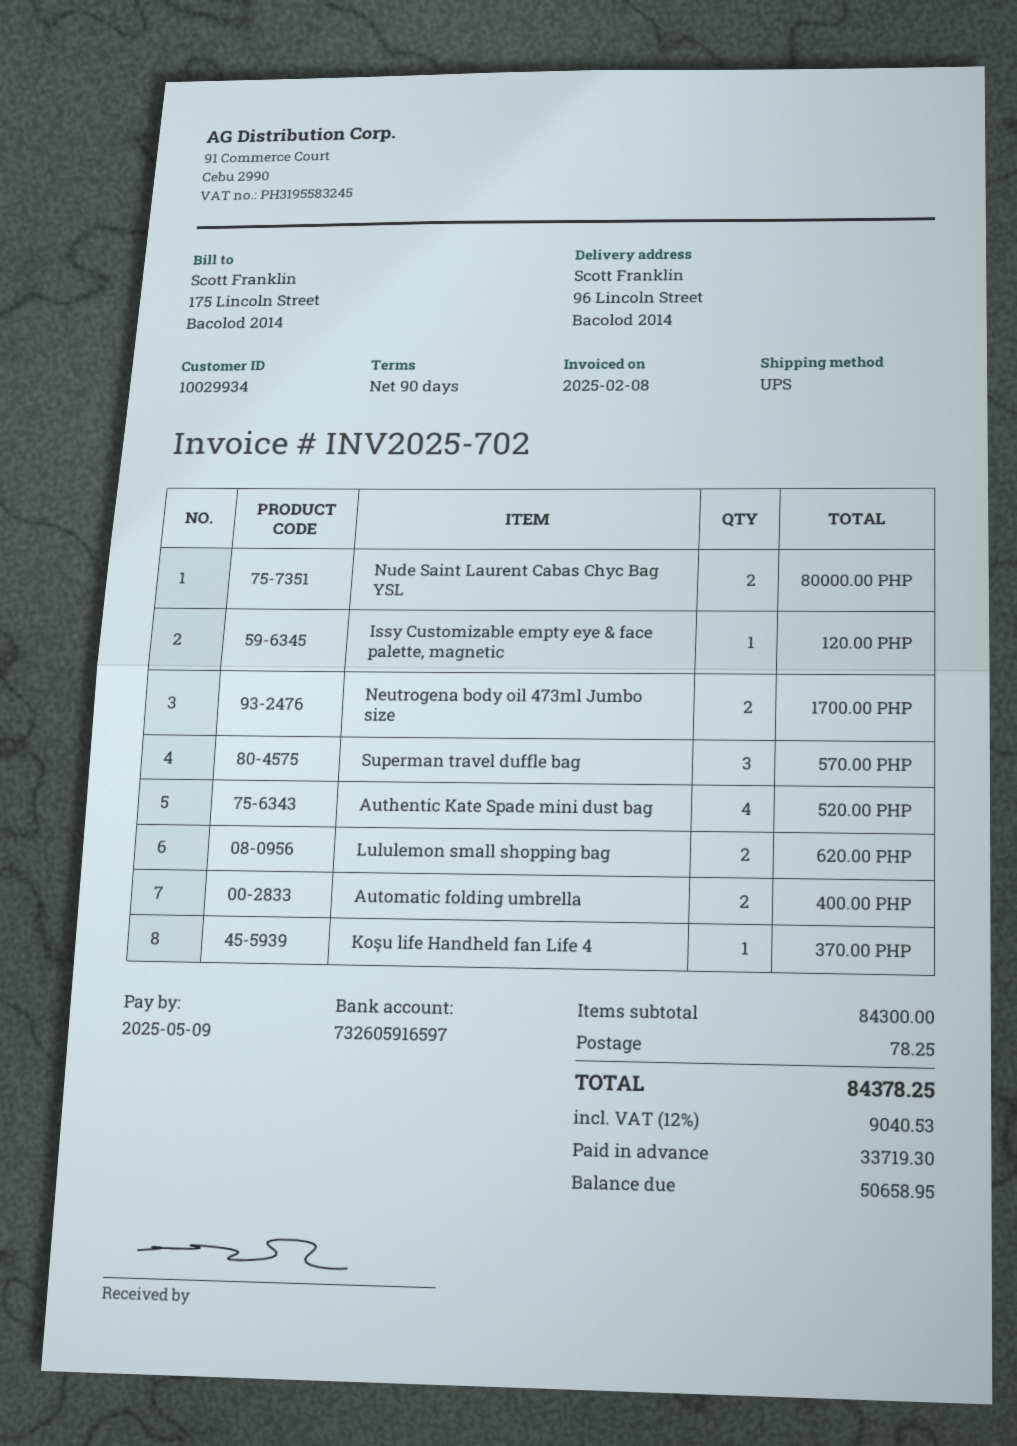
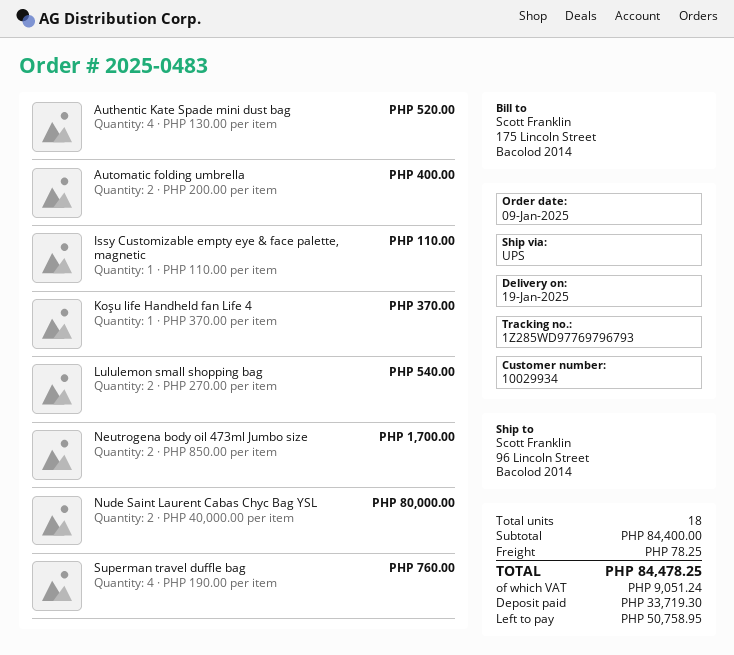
Issy Customizable empty eye & face palette, magnetic: 1 for 120.00 -> 1 for 110.00
Superman travel duffle bag: 3 for 570.00 -> 4 for 760.00
Lululemon small shopping bag: 2 for 620.00 -> 2 for 540.00
subtotal: 84300.00 -> 84400.00
tax: 9040.53 -> 9051.24
total: 84378.25 -> 84478.25
balance: 50658.95 -> 50758.95

